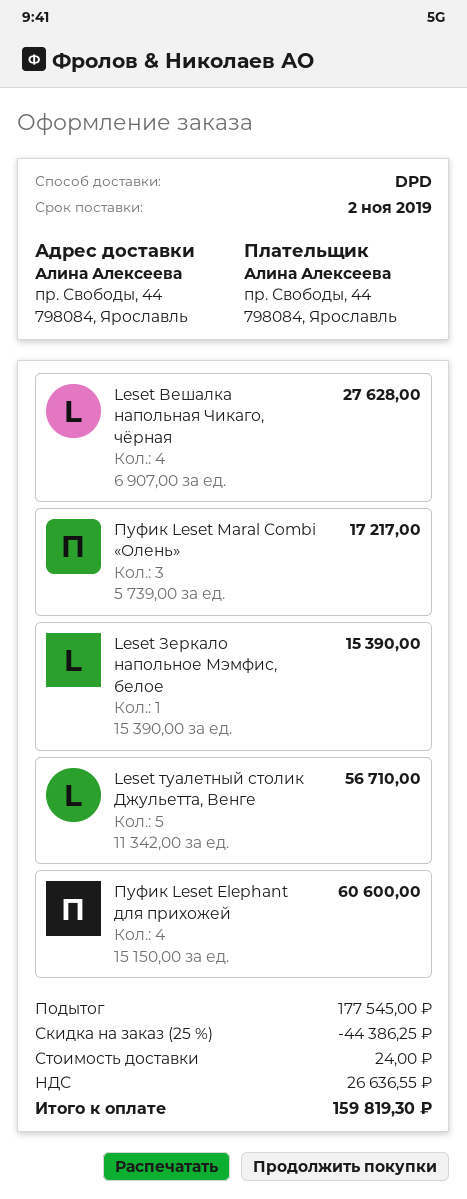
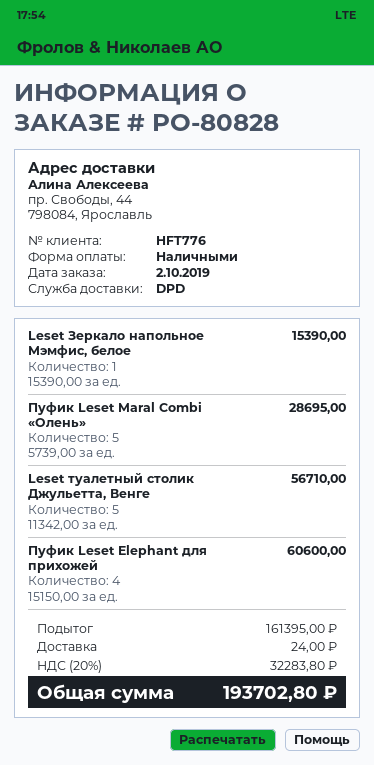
Leset Вешалка напольная Чикаго, чёрная: 4 x 6907.00 = 27628.00 -> none
Пуфик Leset Maral Combi «Олень»: 3 x 5739.00 = 17217.00 -> 5 x 5739.00 = 28695.00
subtotal: 177545.00 -> 161395.00
discount: 25% = 44386.25 -> none
tax: 26636.55 -> 32283.80
total: 159819.30 -> 193702.80

